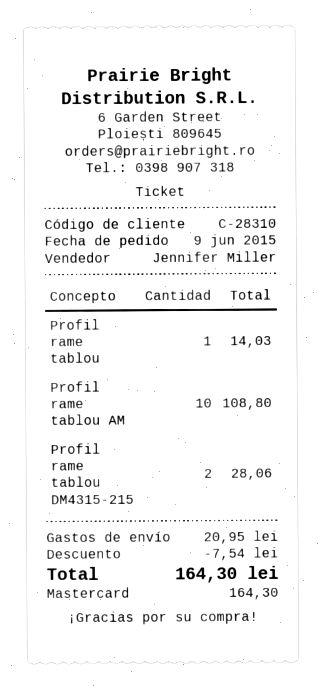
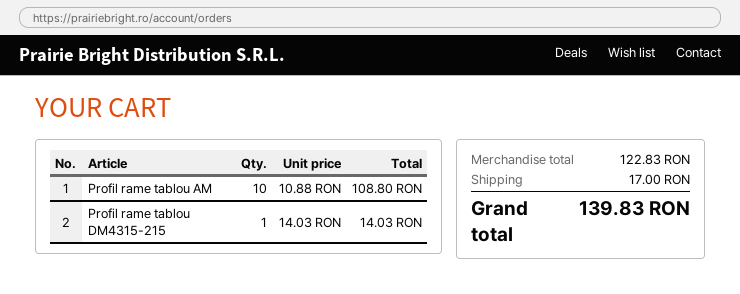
Profil rame tablou: 1 for 14.03 -> none
Profil rame tablou DM4315-215: 2 for 28.06 -> 1 for 14.03
discount: 7.54 -> none
shipping: 20.95 -> 17.00
total: 164.30 -> 139.83

